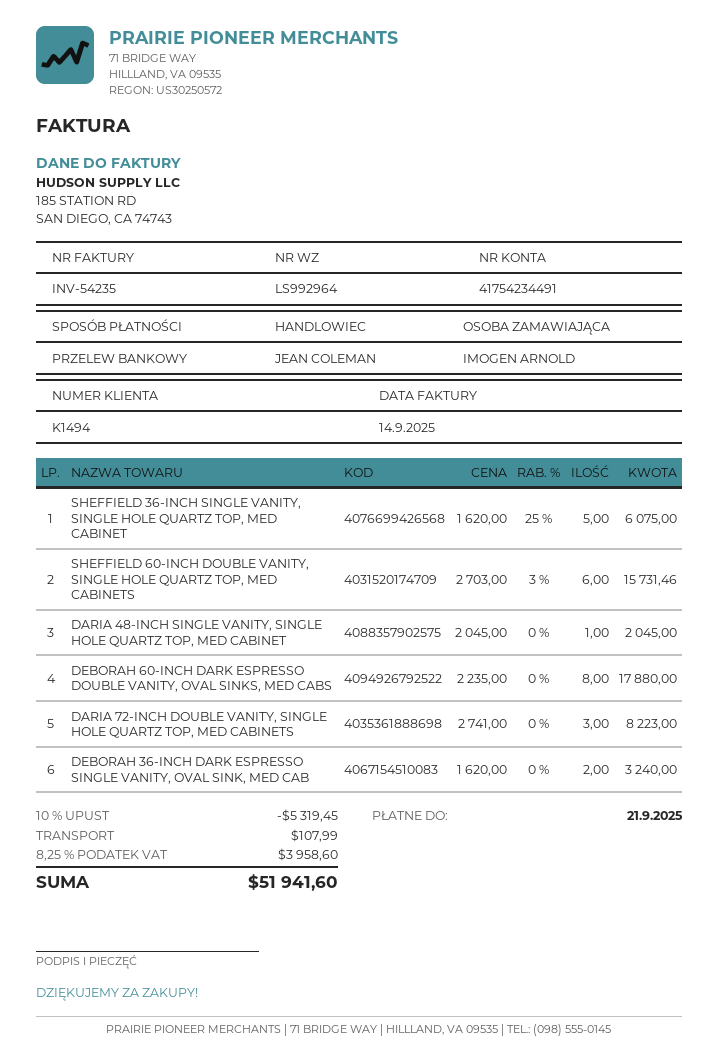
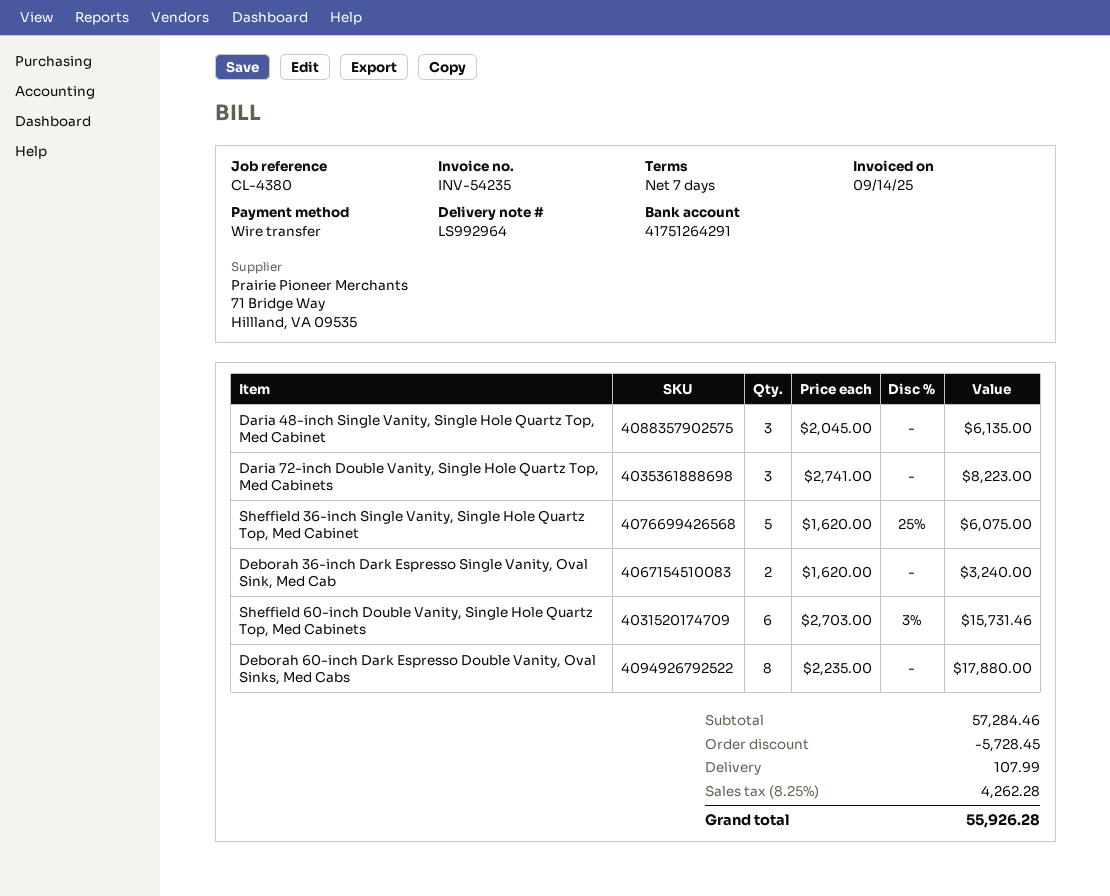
bank account: 41754234491 -> 41751264291
DARIA 48-INCH SINGLE VANITY, SINGLE HOLE QUARTZ TOP, MED CABINET: 1 x 2045.00 = 2045.00 -> 3 x 2045.00 = 6135.00
discount: 5319.45 -> 5728.45
tax: 8.25% = 3958.60 -> 8.25% = 4262.28
total: 51941.60 -> 55926.28

